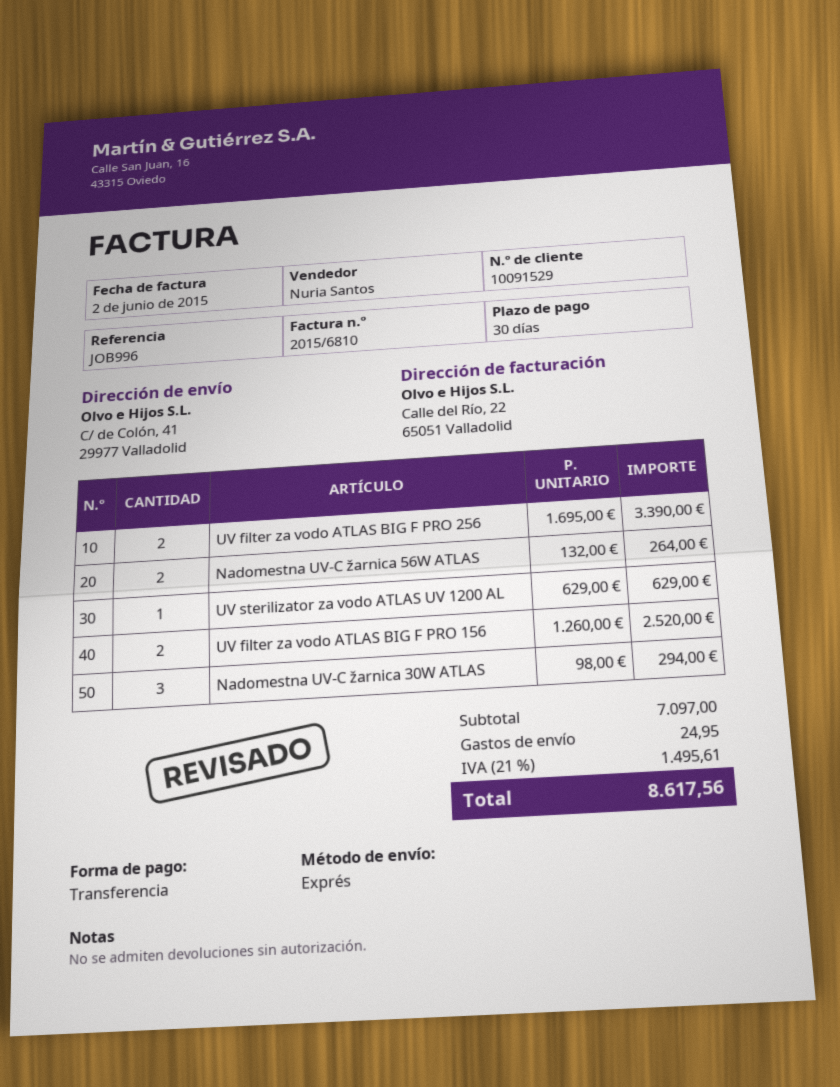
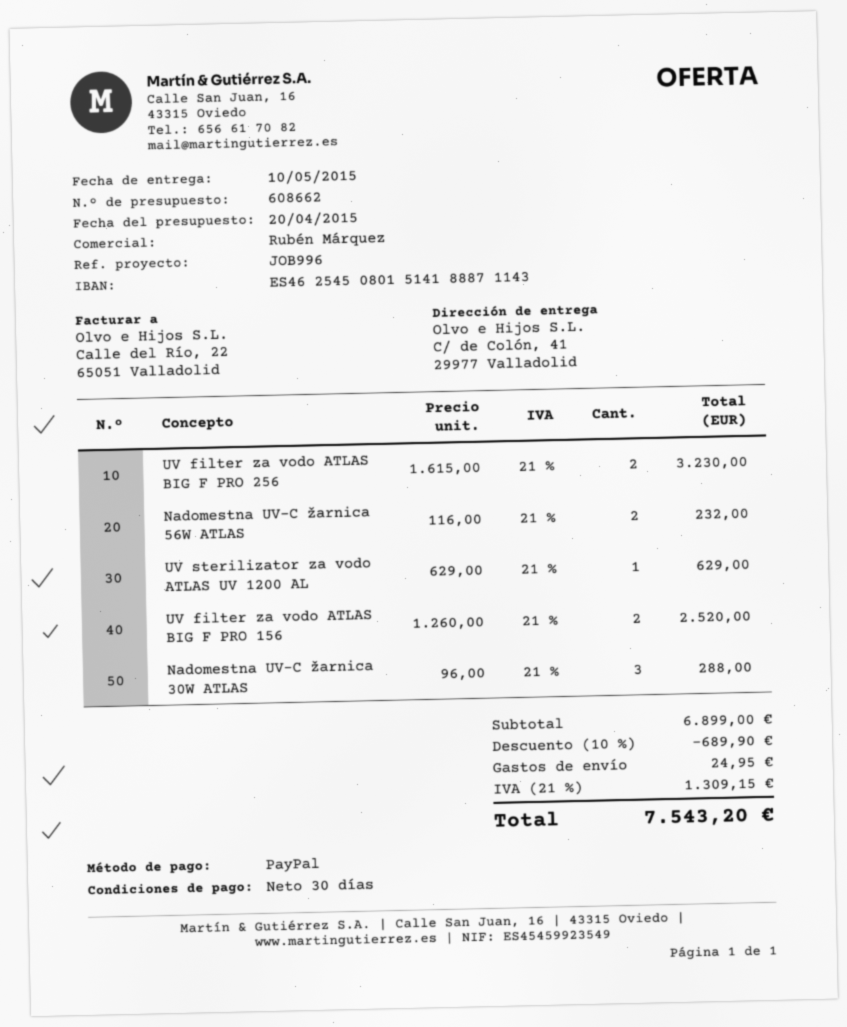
sales rep: Nuria Santos -> Rubén Márquez
payment method: bank transfer -> PayPal
UV filter za vodo ATLAS BIG F PRO 256: 2 x 1695.00 = 3390.00 -> 2 x 1615.00 = 3230.00
Nadomestna UV-C žarnica 56W ATLAS: 2 x 132.00 = 264.00 -> 2 x 116.00 = 232.00
Nadomestna UV-C žarnica 30W ATLAS: 3 x 98.00 = 294.00 -> 3 x 96.00 = 288.00
subtotal: 7097.00 -> 6899.00
discount: none -> 10% = 689.90
tax: 21% = 1495.61 -> 21% = 1309.15
total: 8617.56 -> 7543.20

